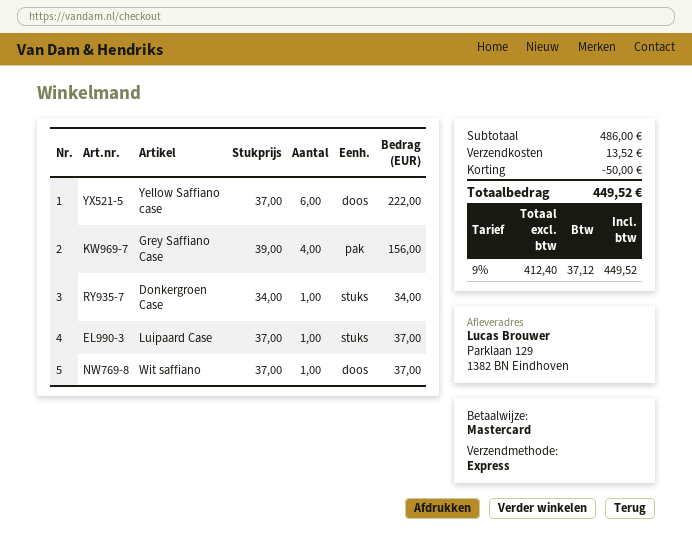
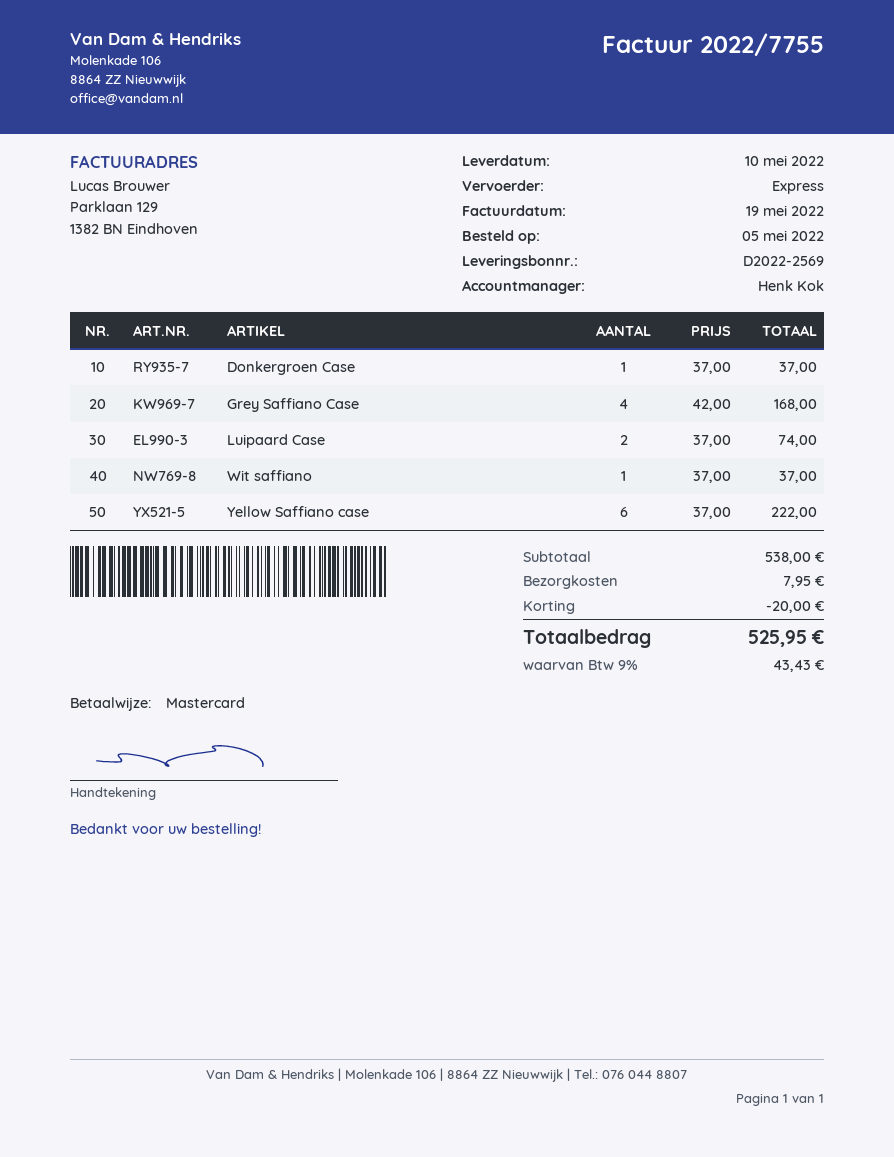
Grey Saffiano Case: 4 x 39.00 = 156.00 -> 4 x 42.00 = 168.00
Donkergroen Case: 1 x 34.00 = 34.00 -> 1 x 37.00 = 37.00
Luipaard Case: 1 x 37.00 = 37.00 -> 2 x 37.00 = 74.00
subtotal: 486.00 -> 538.00
discount: 50.00 -> 20.00
shipping: 13.52 -> 7.95
tax: 9% = 37.12 -> 9% = 43.43
total: 449.52 -> 525.95

